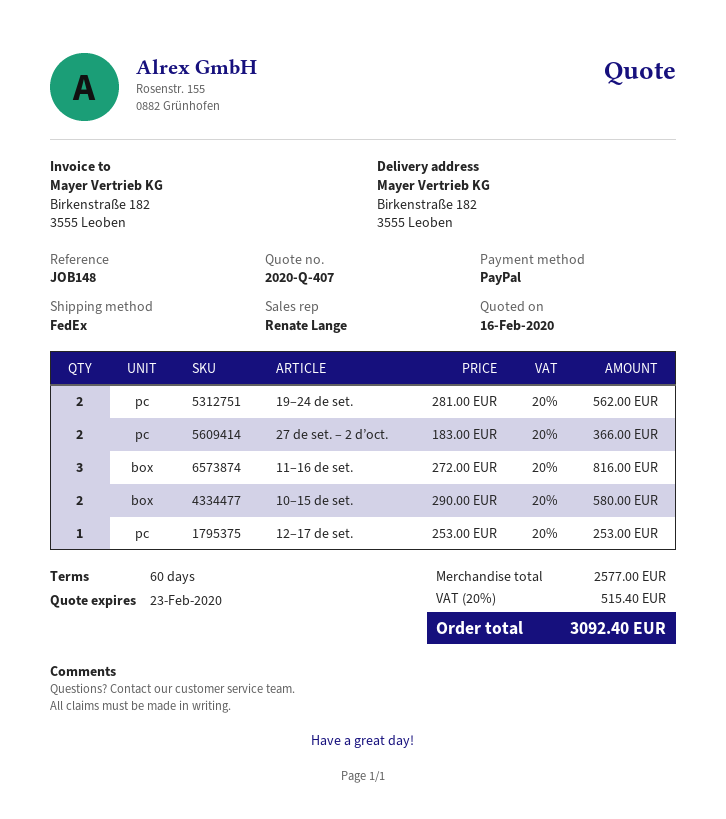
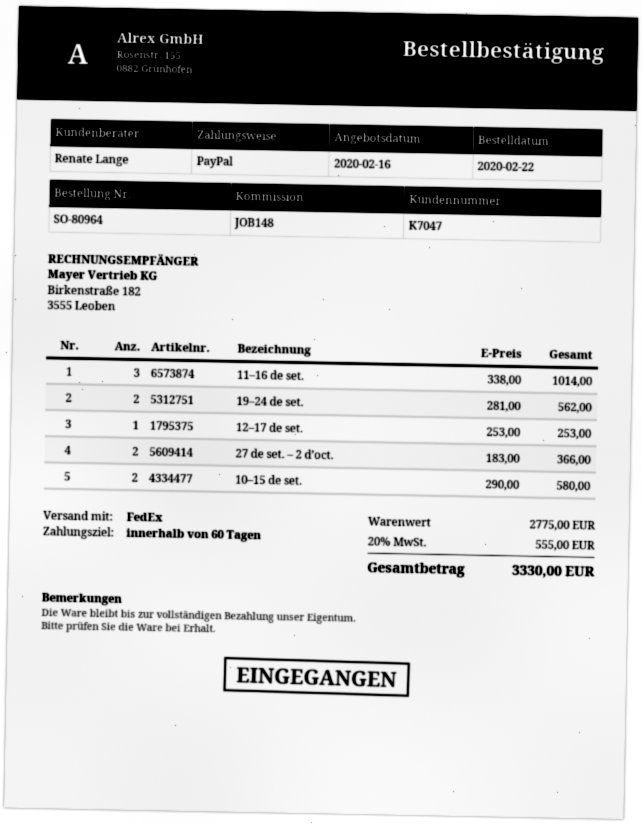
11–16 de set.: 3 x 272.00 = 816.00 -> 3 x 338.00 = 1014.00
subtotal: 2577.00 -> 2775.00
tax: 20% = 515.40 -> 20% = 555.00
total: 3092.40 -> 3330.00

